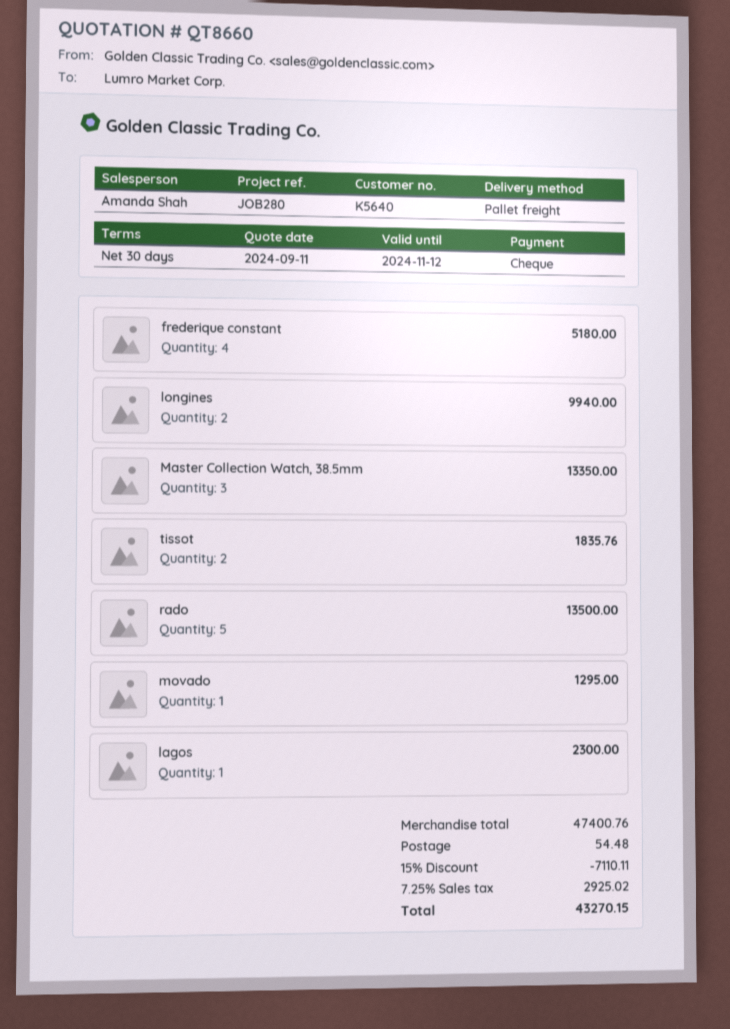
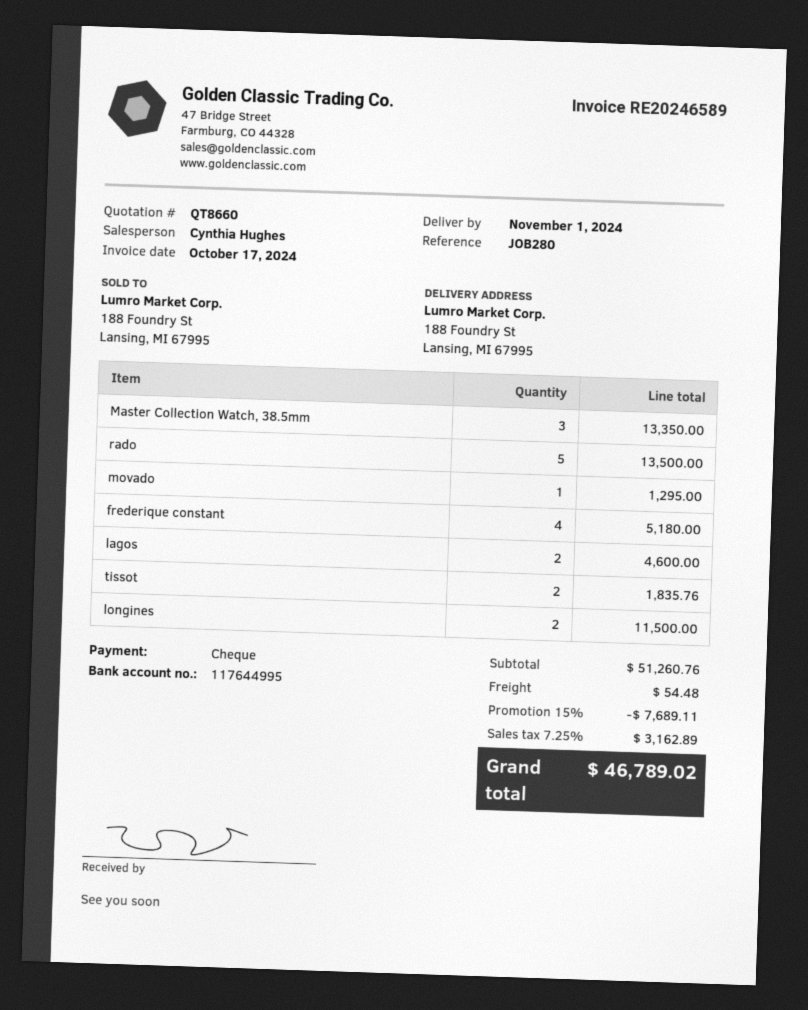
sales rep: Amanda Shah -> Cynthia Hughes
longines: 2 for 9940.00 -> 2 for 11500.00
lagos: 1 for 2300.00 -> 2 for 4600.00
subtotal: 47400.76 -> 51260.76
discount: 15% = 7110.11 -> 15% = 7689.11
tax: 7.25% = 2925.02 -> 7.25% = 3162.89
total: 43270.15 -> 46789.02

